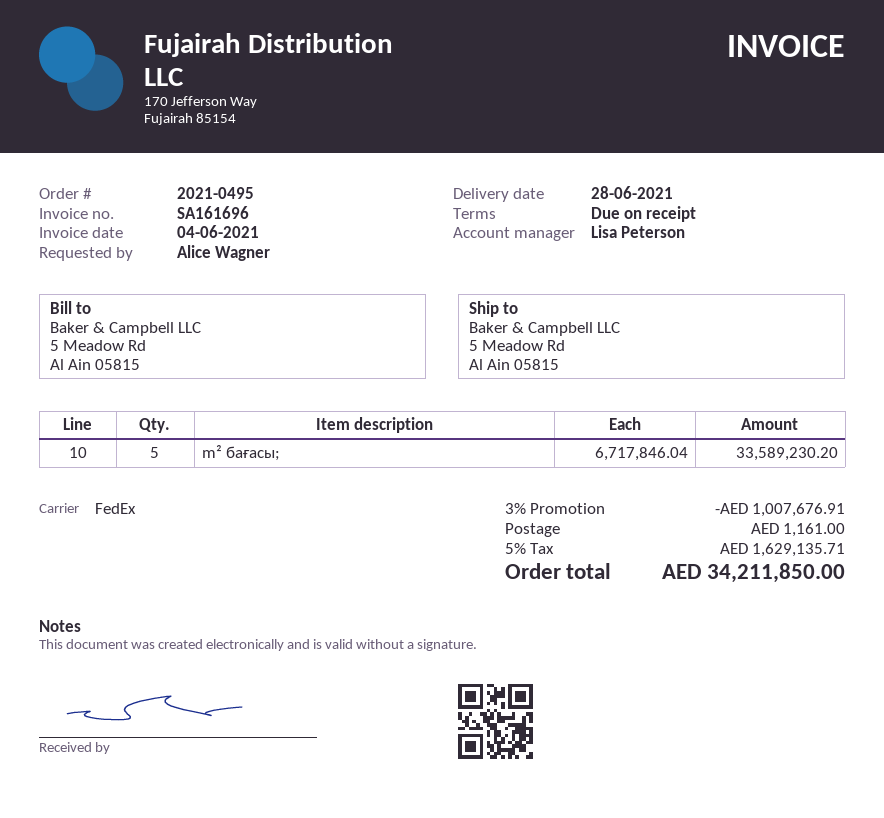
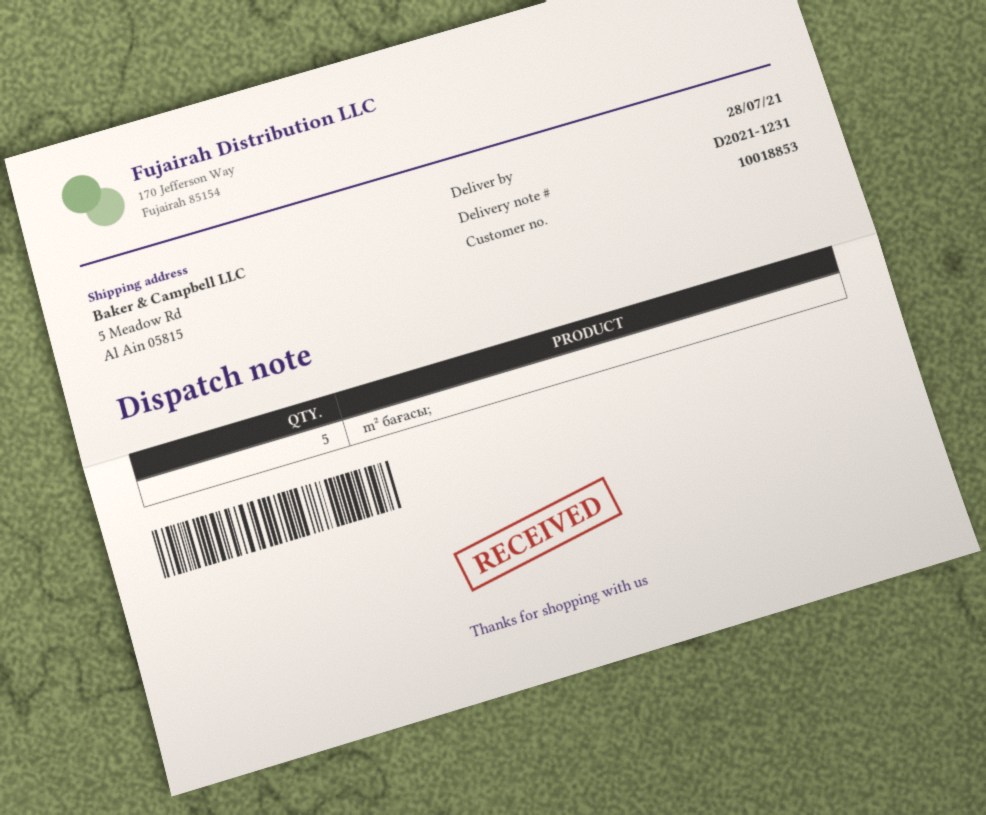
delivery date: 2021-06-28 -> 2021-07-28

